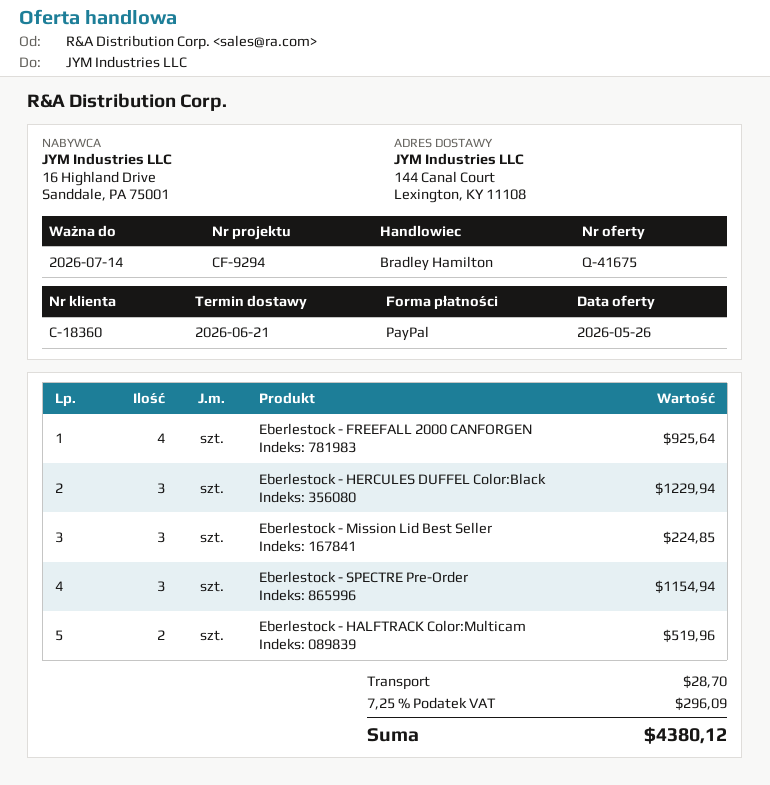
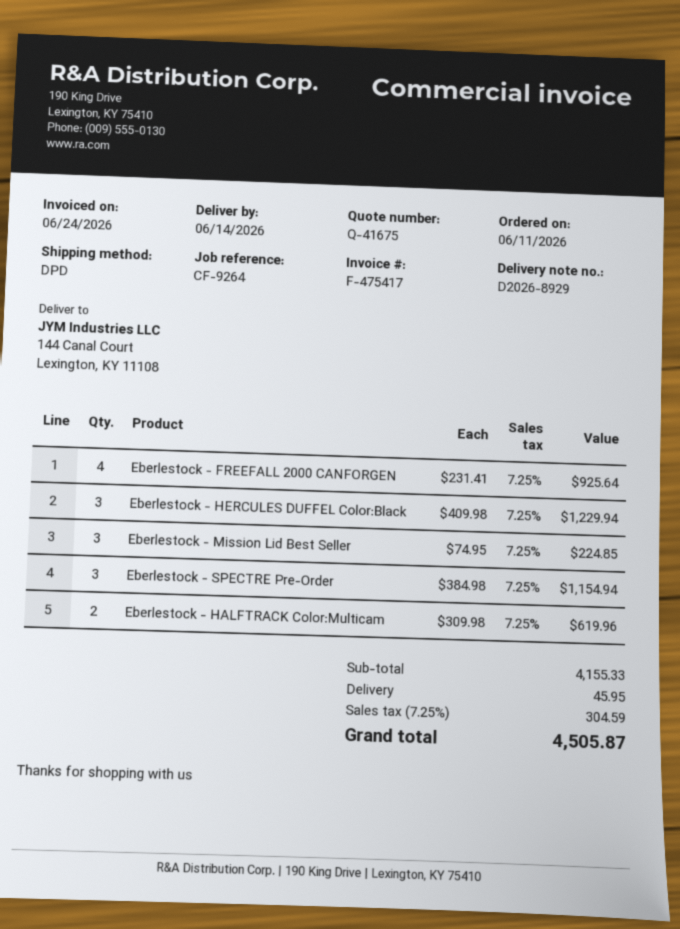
delivery date: 2026-06-21 -> 2026-06-14
reference: CF-9294 -> CF-9264
Eberlestock - HALFTRACK Color:Multicam: 2 for 519.96 -> 2 for 619.96
shipping: 28.70 -> 45.95
tax: 7.25% = 296.09 -> 7.25% = 304.59
total: 4380.12 -> 4505.87

